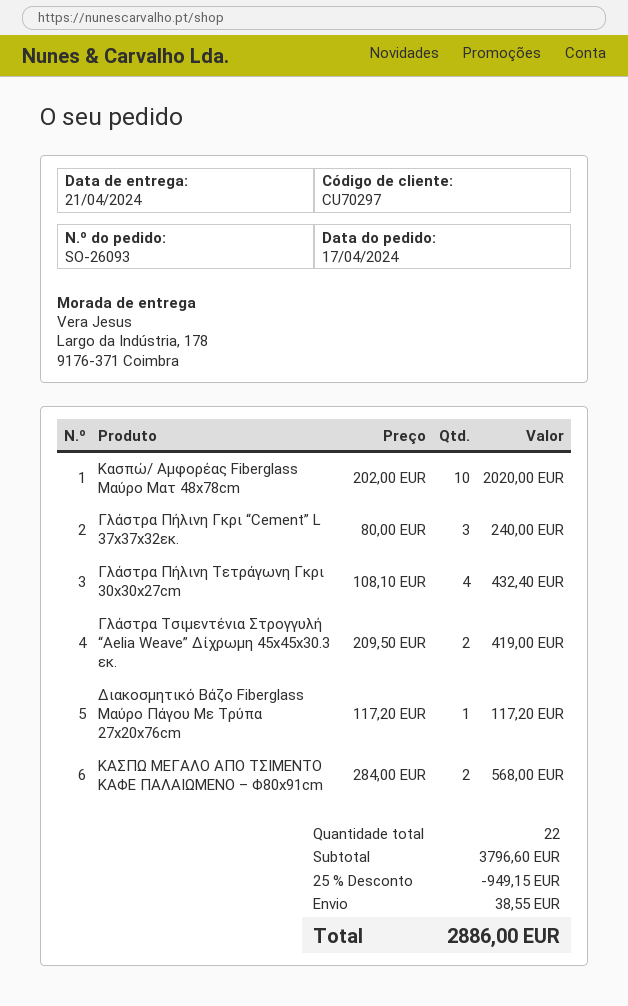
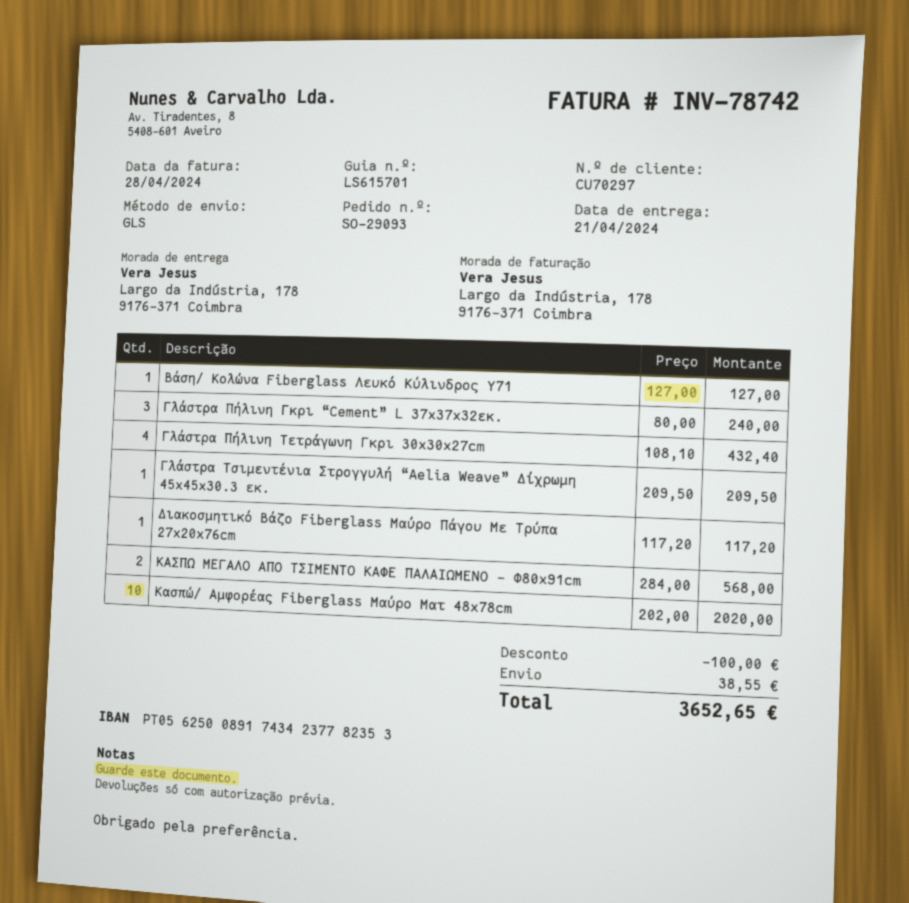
order number: SO-26093 -> SO-29093
Γλάστρα Τσιμεντένια Στρογγυλή “Aelia Weave” Δίχρωμη 45x45x30.3 εκ.: 2 x 209.50 = 419.00 -> 1 x 209.50 = 209.50
Βάση/ Κολώνα Fiberglass Λευκό Κύλινδρος Y71: none -> 1 x 127.00 = 127.00
discount: 949.15 -> 100.00
total: 2886.00 -> 3652.65

